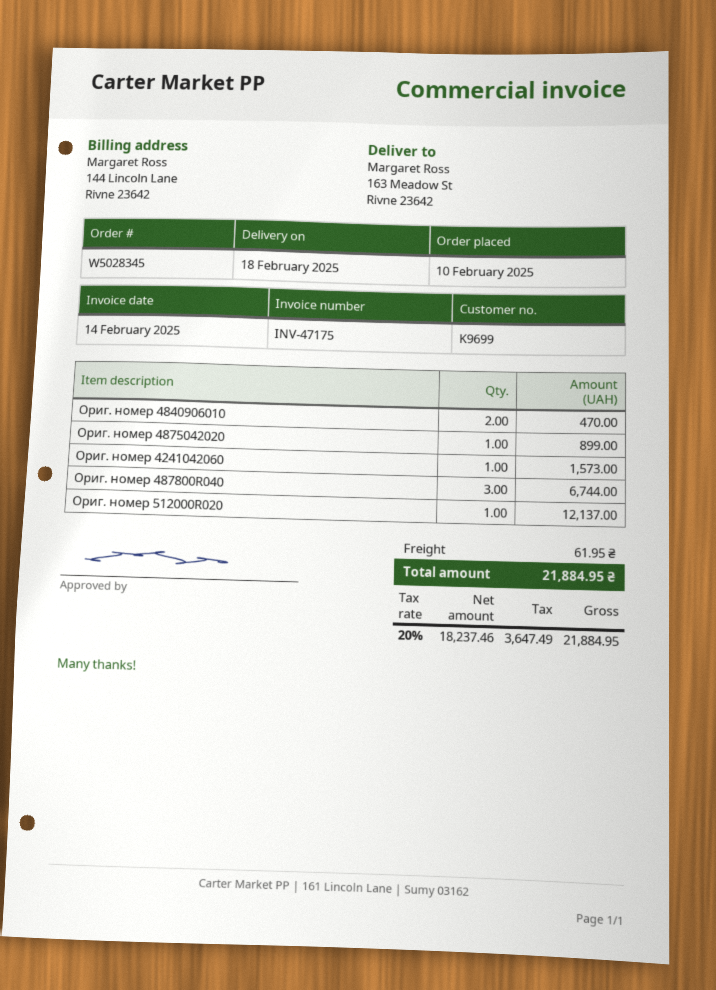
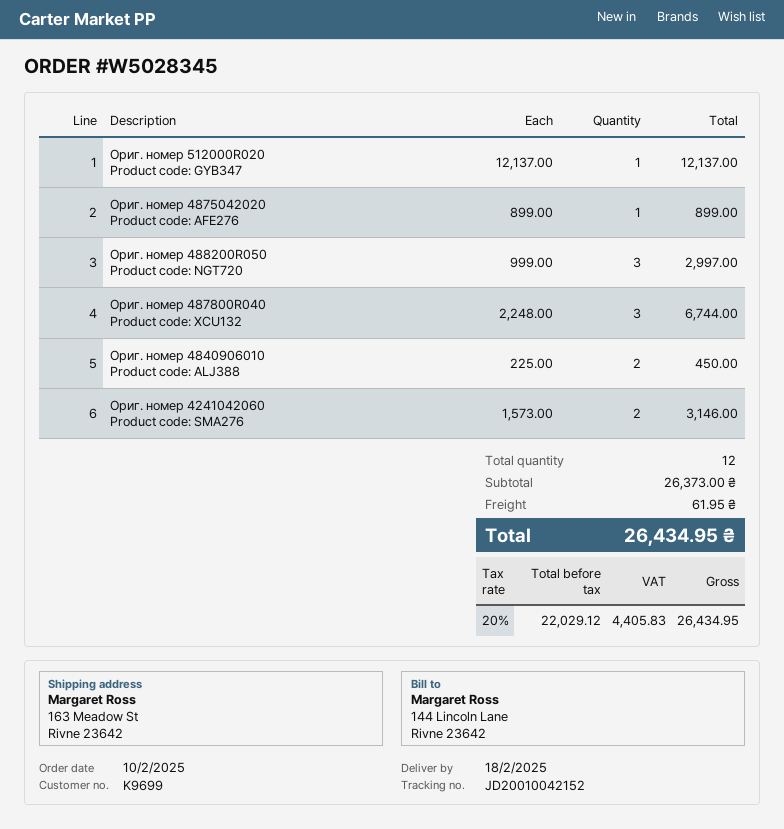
Ориг. номер 4840906010: 2 for 470.00 -> 2 for 450.00
Ориг. номер 4241042060: 1 for 1573.00 -> 2 for 3146.00
Ориг. номер 488200R050: none -> 3 for 2997.00
net: 18237.46 -> 22029.12
tax: 20% = 3647.49 -> 20% = 4405.83
total: 21884.95 -> 26434.95

